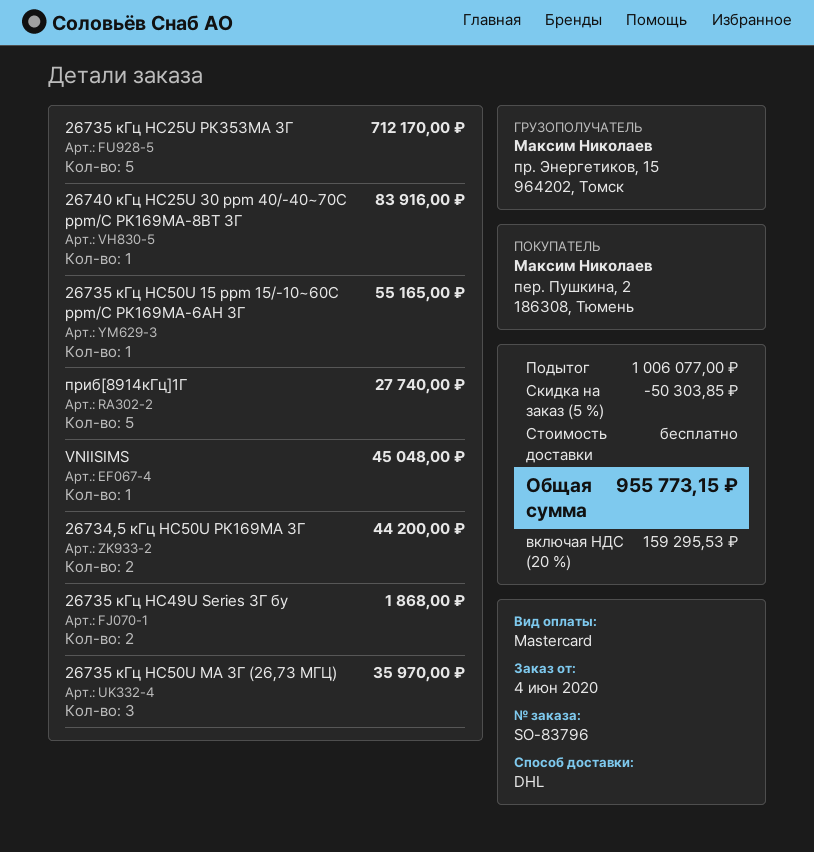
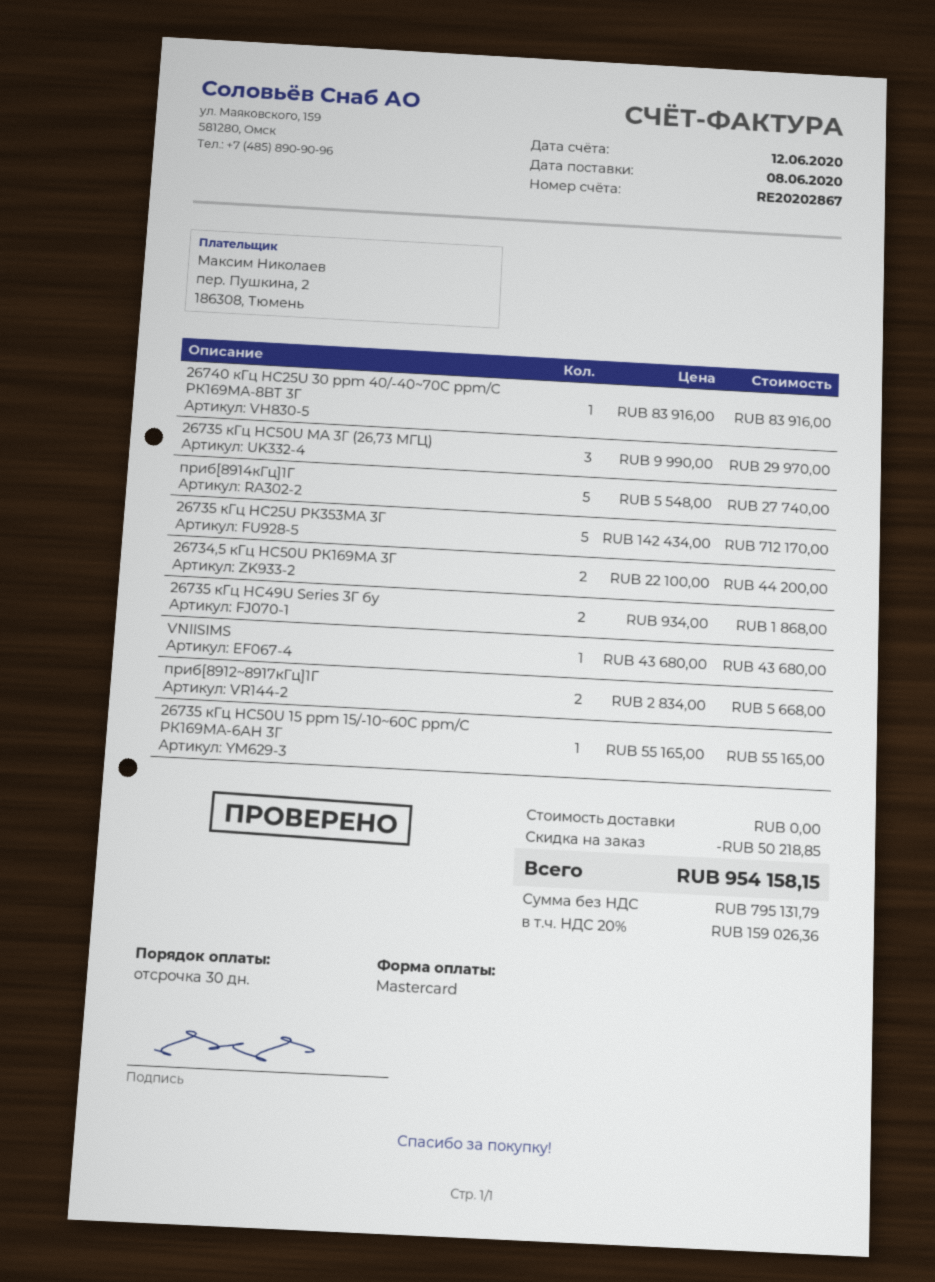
VNIISIMS: 1 for 45048.00 -> 1 for 43680.00
26735 кГц HC50U МА 3Г (26,73 МГЦ): 3 for 35970.00 -> 3 for 29970.00
приб[8912~8917кГц]1Г: none -> 2 for 5668.00
discount: 50303.85 -> 50218.85
tax: 20% = 159295.53 -> 20% = 159026.36
total: 955773.15 -> 954158.15

